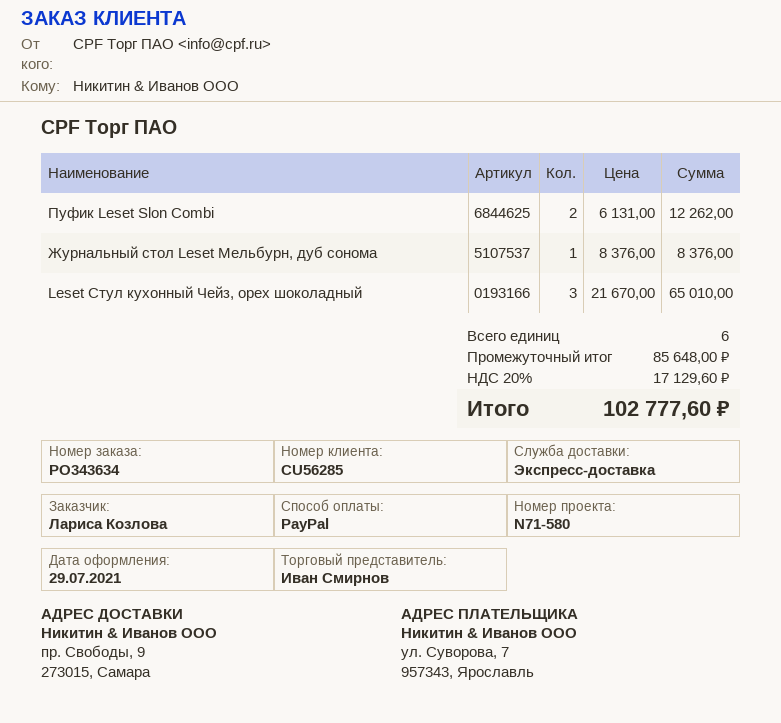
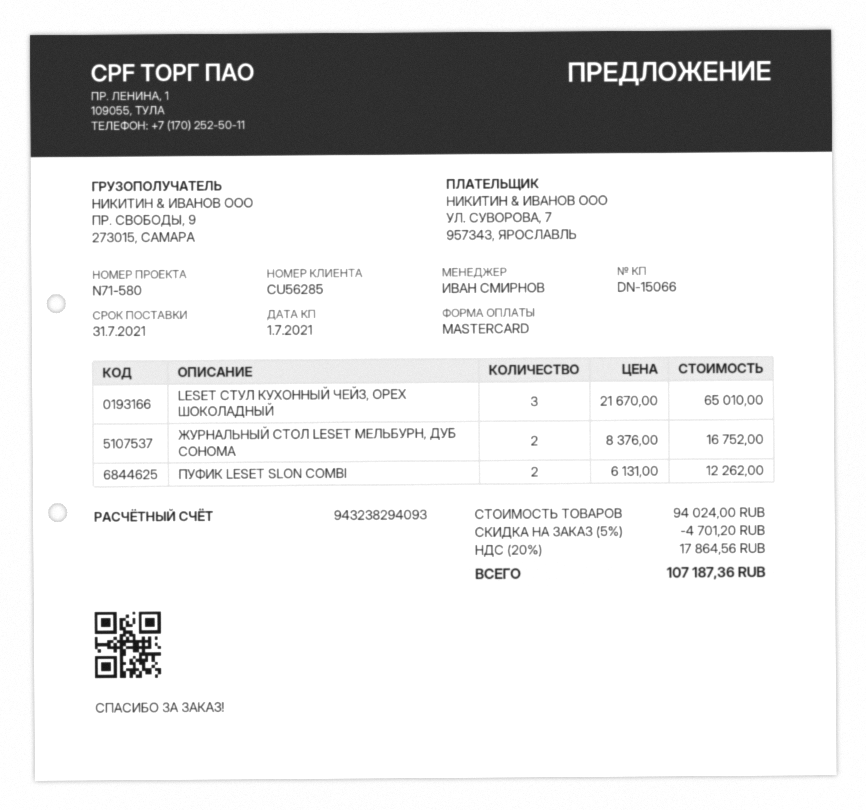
payment method: PayPal -> Mastercard
Журнальный стол Leset Мельбурн, дуб сонома: 1 x 8376.00 = 8376.00 -> 2 x 8376.00 = 16752.00
subtotal: 85648.00 -> 94024.00
discount: none -> 5% = 4701.20
tax: 20% = 17129.60 -> 20% = 17864.56
total: 102777.60 -> 107187.36

